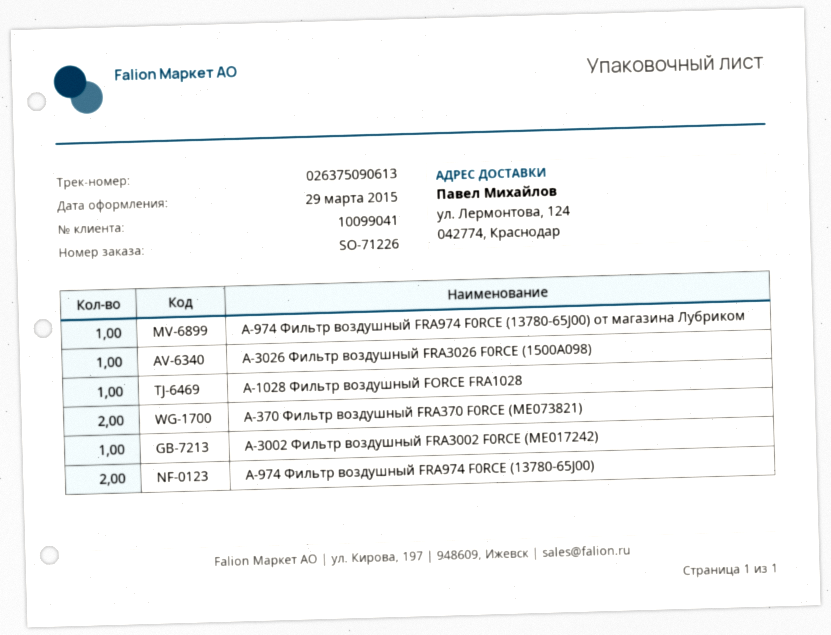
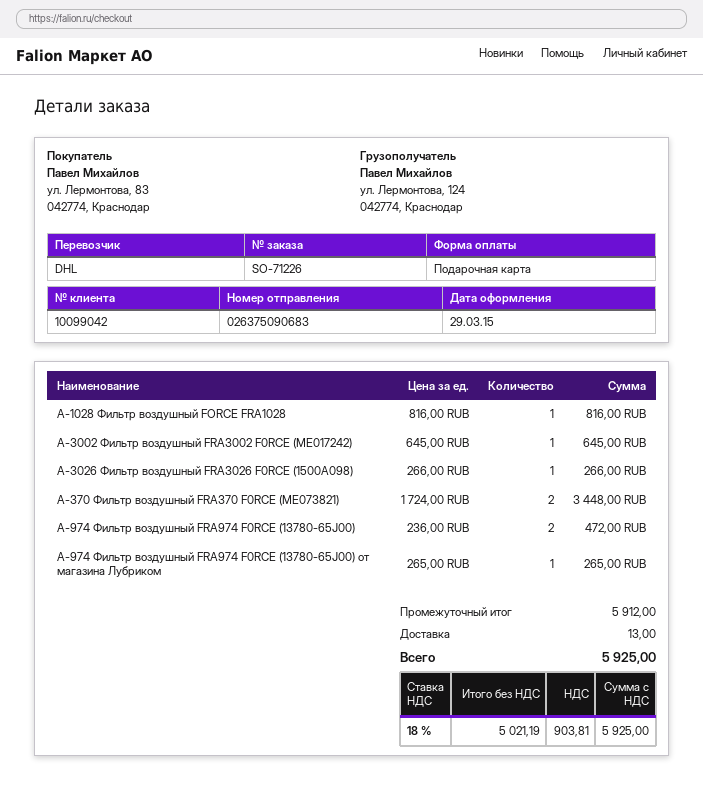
customer number: 10099041 -> 10099042
tracking number: 026375090613 -> 026375090683

